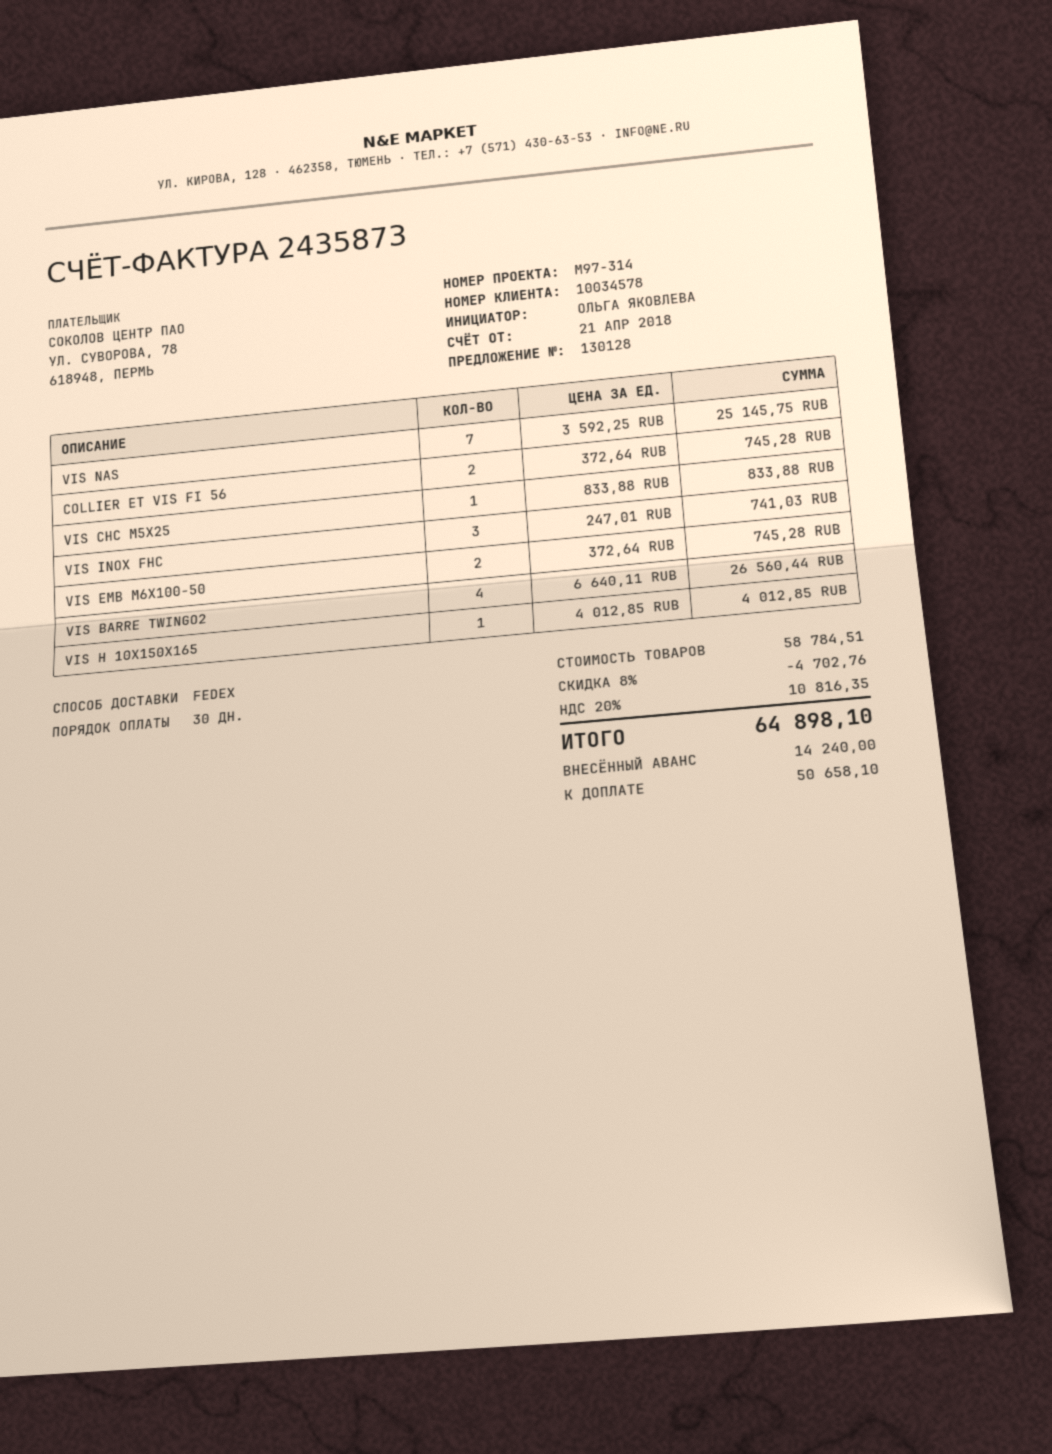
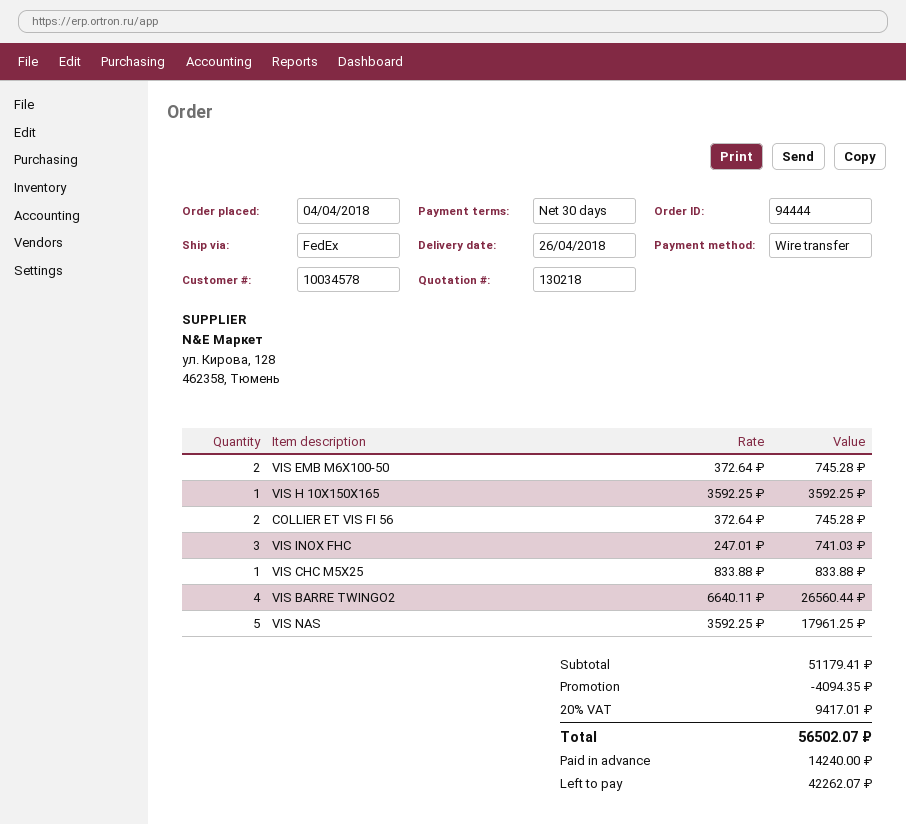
quote number: 130128 -> 130218
VIS NAS: 7 x 3592.25 = 25145.75 -> 5 x 3592.25 = 17961.25
VIS H 10X150X165: 1 x 4012.85 = 4012.85 -> 1 x 3592.25 = 3592.25
subtotal: 58784.51 -> 51179.41
discount: 4702.76 -> 4094.35
tax: 20% = 10816.35 -> 20% = 9417.01
total: 64898.10 -> 56502.07
balance: 50658.10 -> 42262.07

